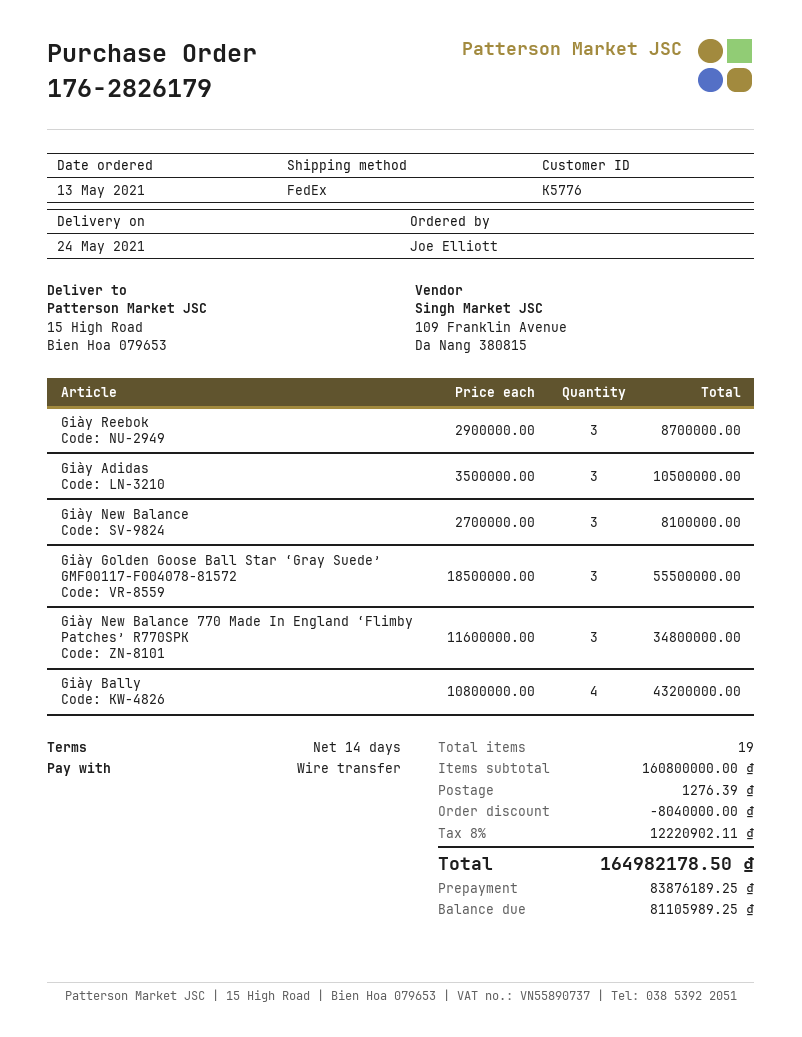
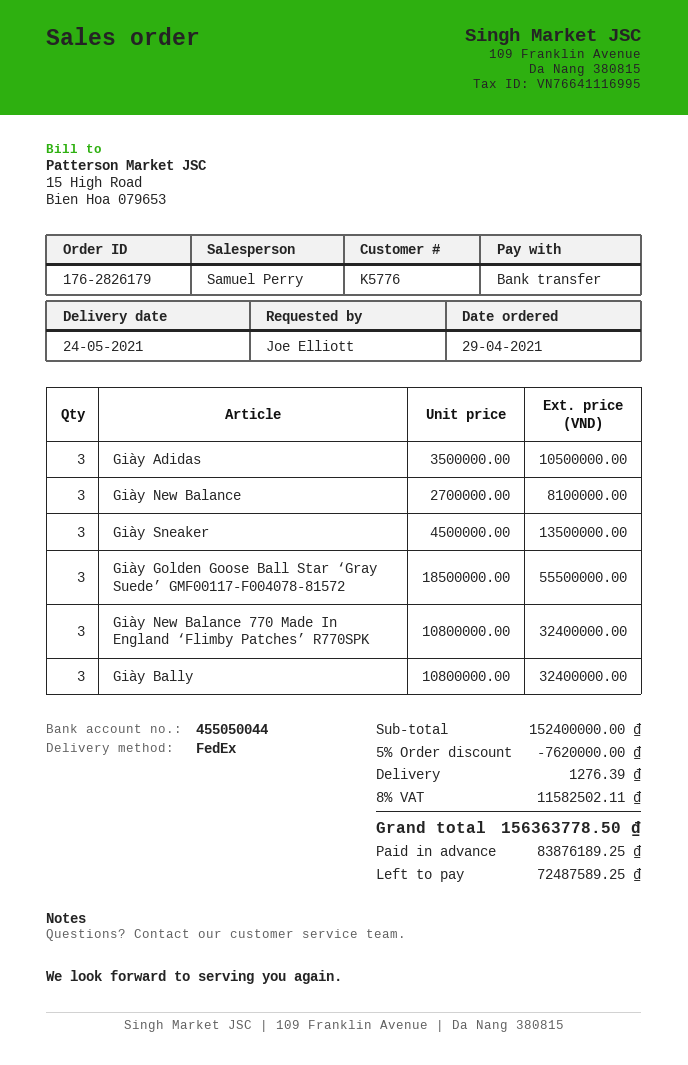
order date: 2021-05-13 -> 2021-04-29
Giày Reebok: 3 x 2900000.00 = 8700000.00 -> none
Giày New Balance 770 Made In England ‘Flimby Patches’ R770SPK: 3 x 11600000.00 = 34800000.00 -> 3 x 10800000.00 = 32400000.00
Giày Bally: 4 x 10800000.00 = 43200000.00 -> 3 x 10800000.00 = 32400000.00
Giày Sneaker: none -> 3 x 4500000.00 = 13500000.00
subtotal: 160800000.00 -> 152400000.00
discount: 8040000.00 -> 7620000.00
tax: 8% = 12220902.11 -> 8% = 11582502.11
total: 164982178.50 -> 156363778.50
balance: 81105989.25 -> 72487589.25

